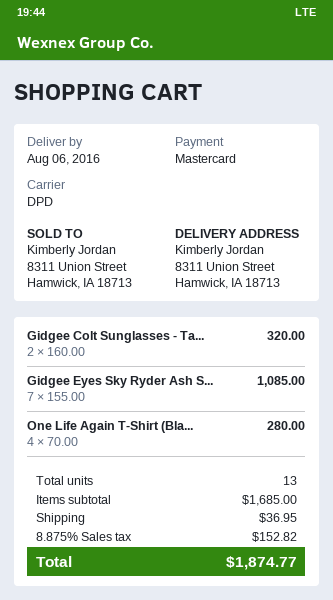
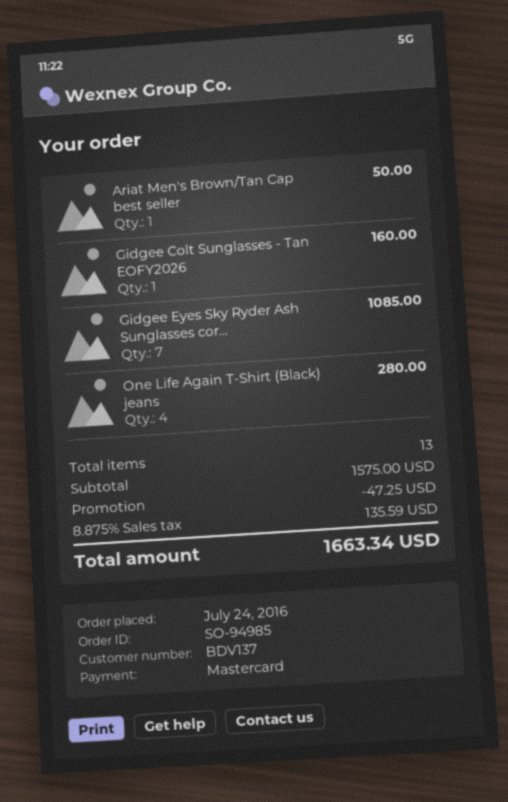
Gidgee Colt Sunglasses - Ta...: 2 for 320.00 -> 1 for 160.00
Ariat Men's Brown/Tan Cap best seller: none -> 1 for 50.00
subtotal: 1685.00 -> 1575.00
discount: none -> 47.25
shipping: 36.95 -> none
tax: 8.875% = 152.82 -> 8.875% = 135.59
total: 1874.77 -> 1663.34

